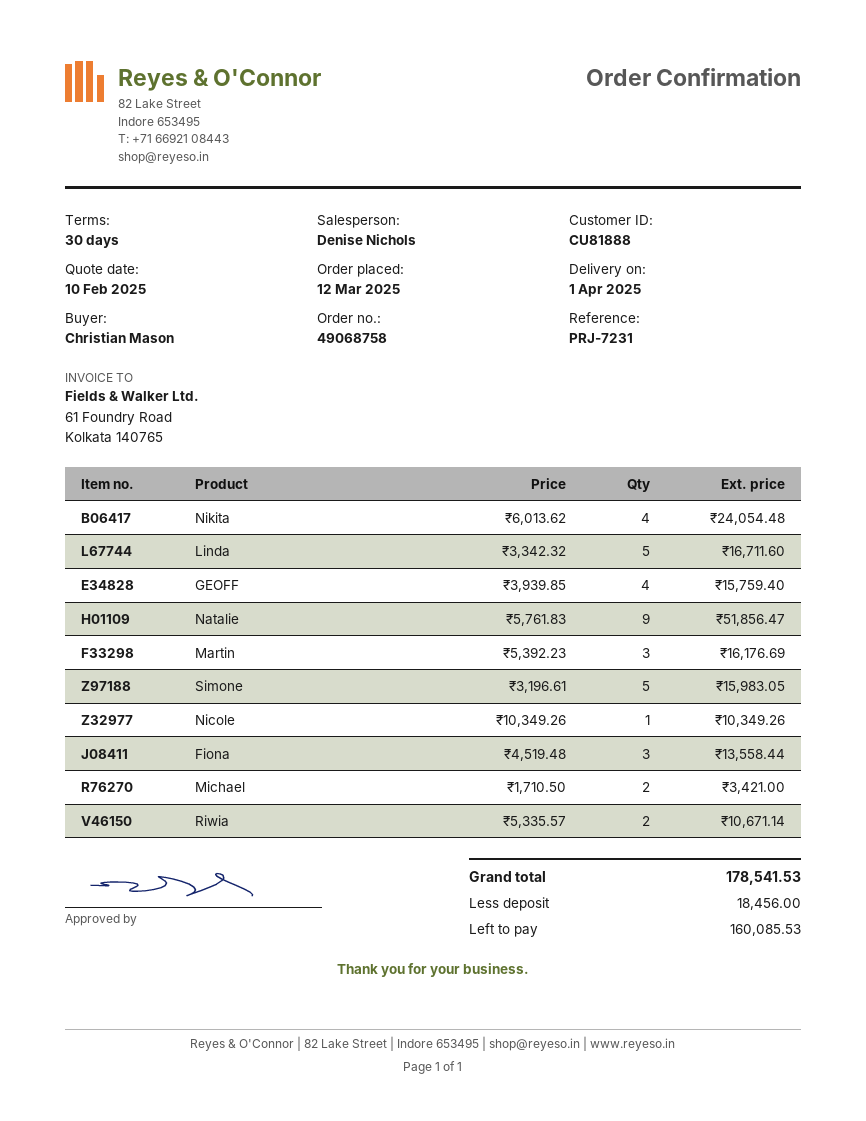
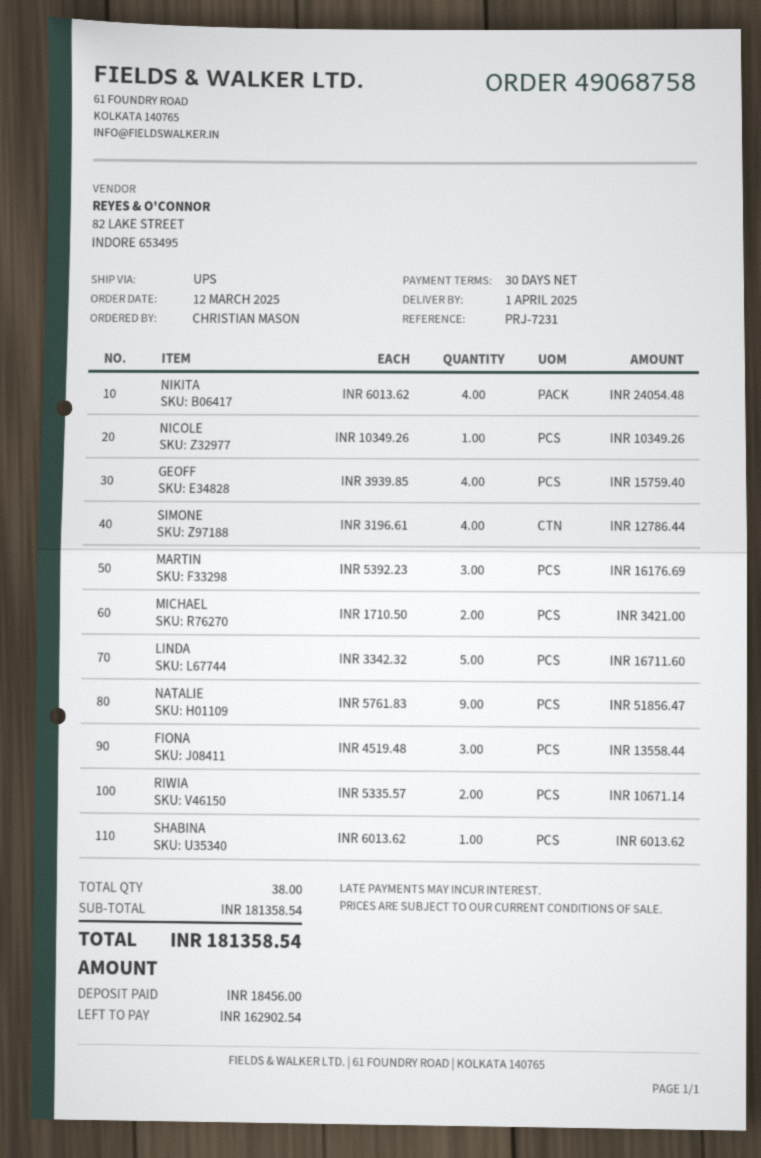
Simone: 5 x 3196.61 = 15983.05 -> 4 x 3196.61 = 12786.44
SHABINA: none -> 1 x 6013.62 = 6013.62
total: 178541.53 -> 181358.54
balance: 160085.53 -> 162902.54

